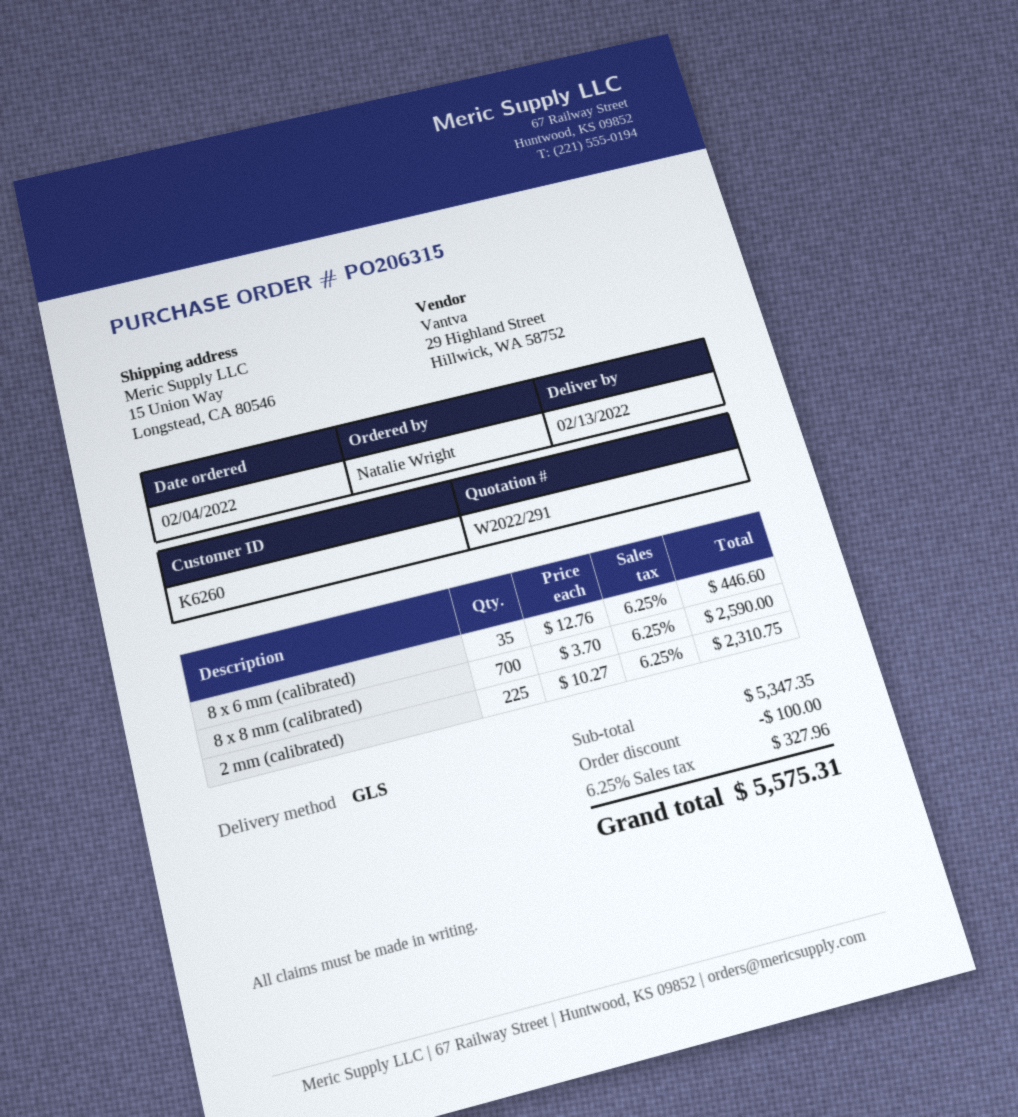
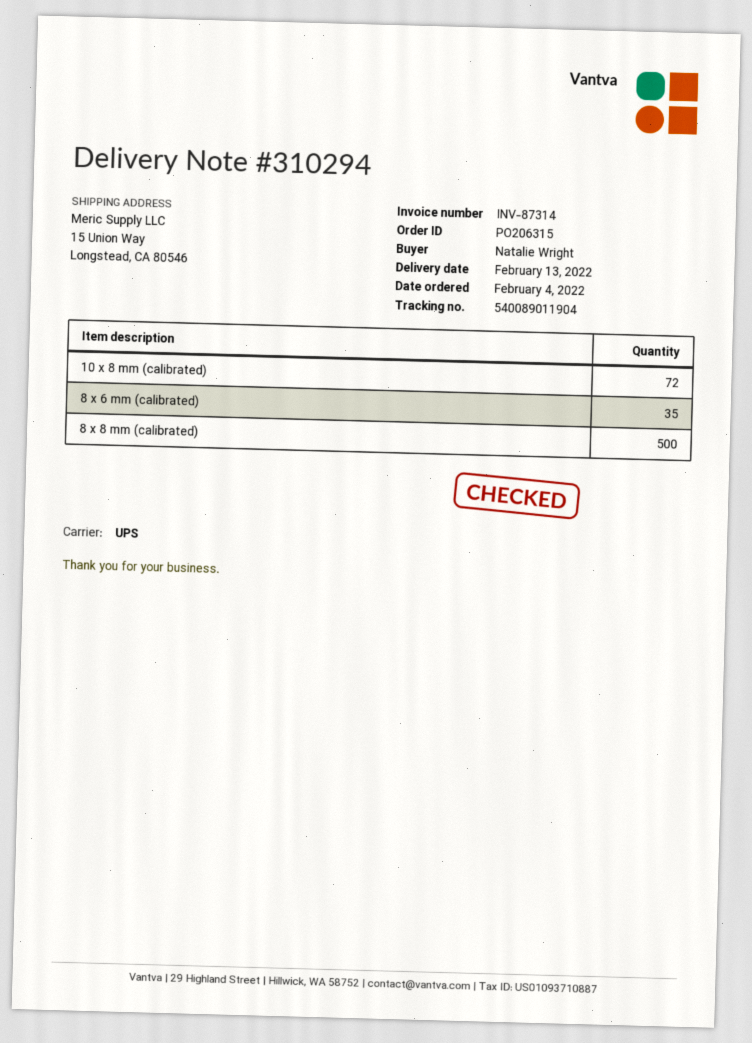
shipping method: GLS -> UPS
8 x 8 mm (calibrated): 700 -> 500
2 mm (calibrated): 225 -> none
10 x 8 mm (calibrated): none -> 72

